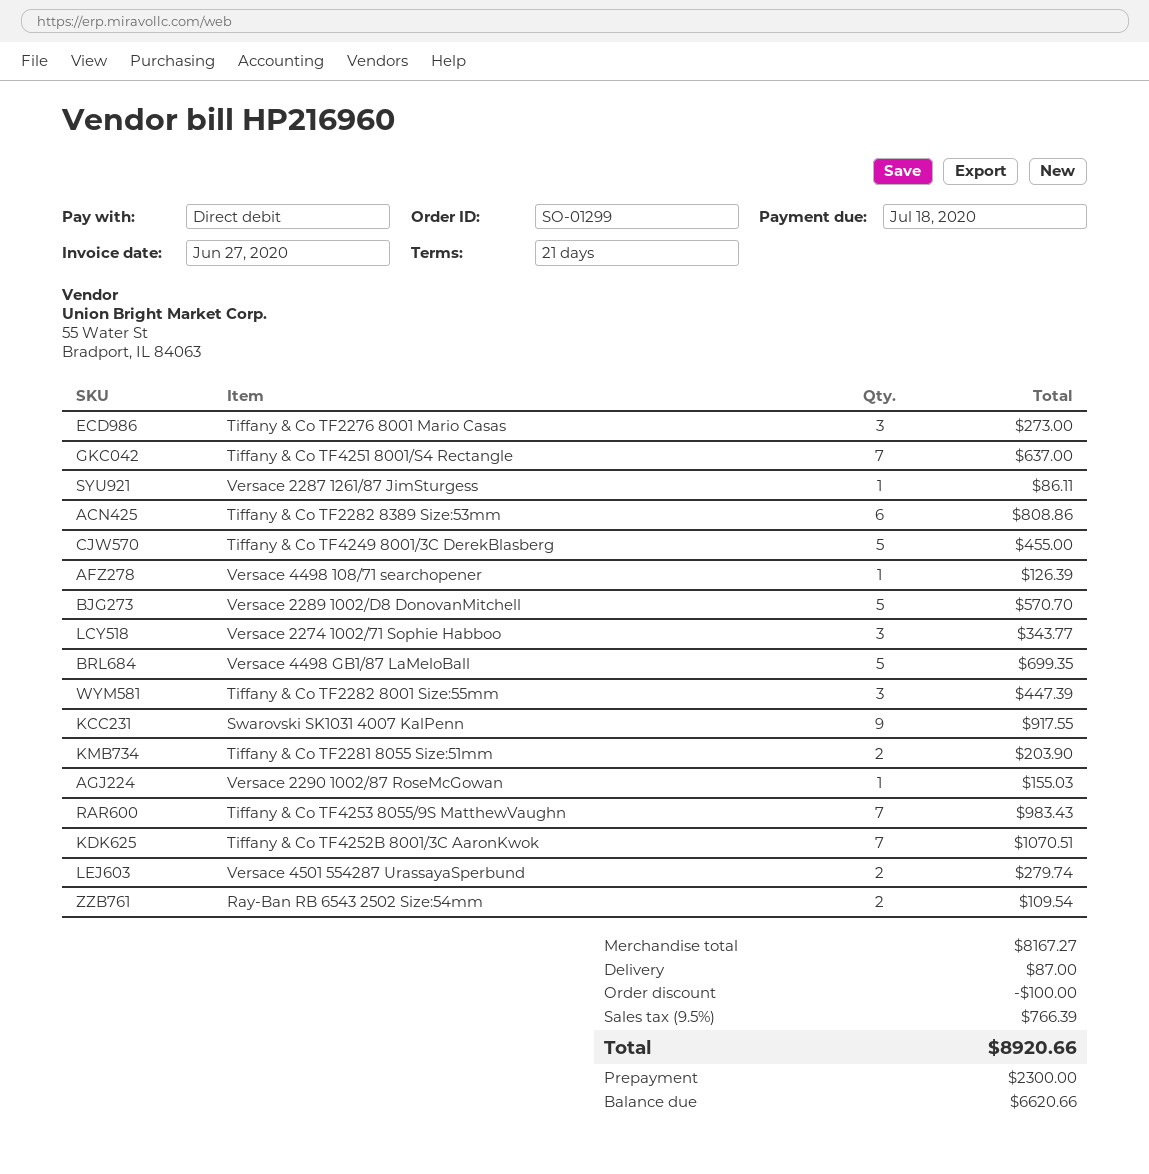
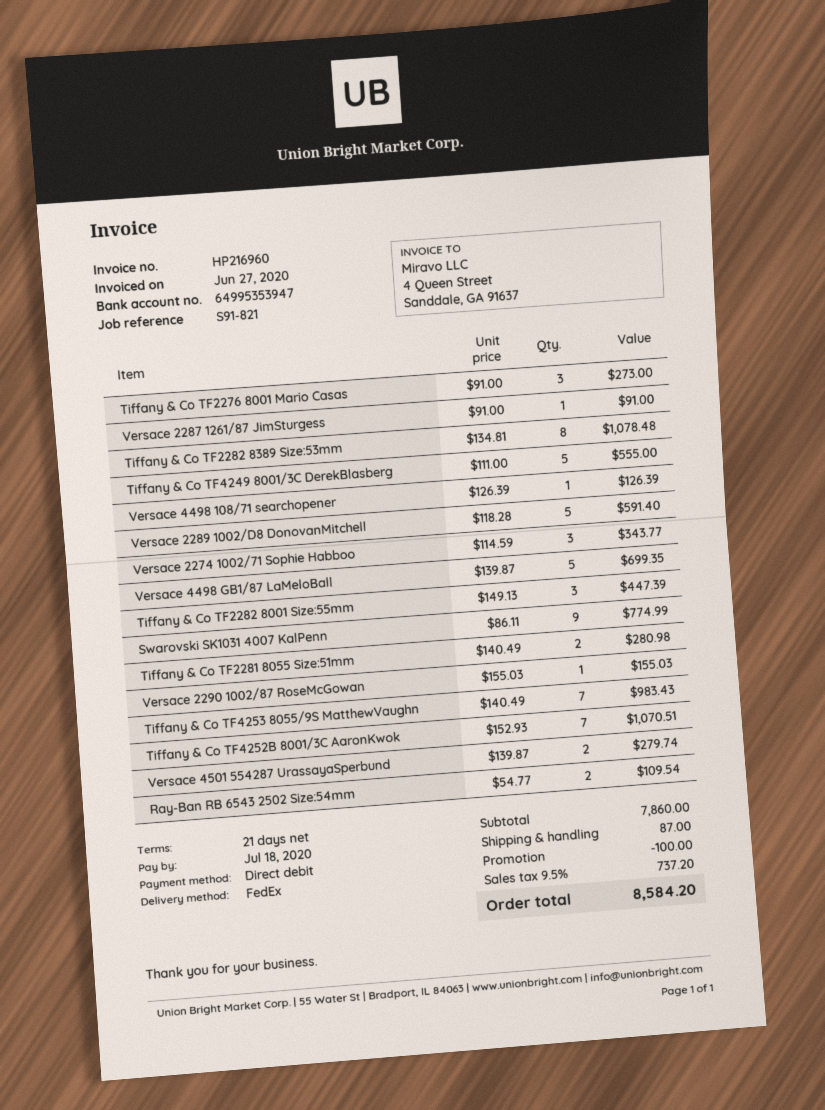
Tiffany & Co TF4251 8001/S4 Rectangle: 7 for 637.00 -> none
Versace 2287 1261/87 JimSturgess: 1 for 86.11 -> 1 for 91.00
Tiffany & Co TF2282 8389 Size:53mm: 6 for 808.86 -> 8 for 1078.48
Tiffany & Co TF4249 8001/3C DerekBlasberg: 5 for 455.00 -> 5 for 555.00
Versace 2289 1002/D8 DonovanMitchell: 5 for 570.70 -> 5 for 591.40
Swarovski SK1031 4007 KalPenn: 9 for 917.55 -> 9 for 774.99
Tiffany & Co TF2281 8055 Size:51mm: 2 for 203.90 -> 2 for 280.98
subtotal: 8167.27 -> 7860.00
tax: 9.5% = 766.39 -> 9.5% = 737.20
total: 8920.66 -> 8584.20

